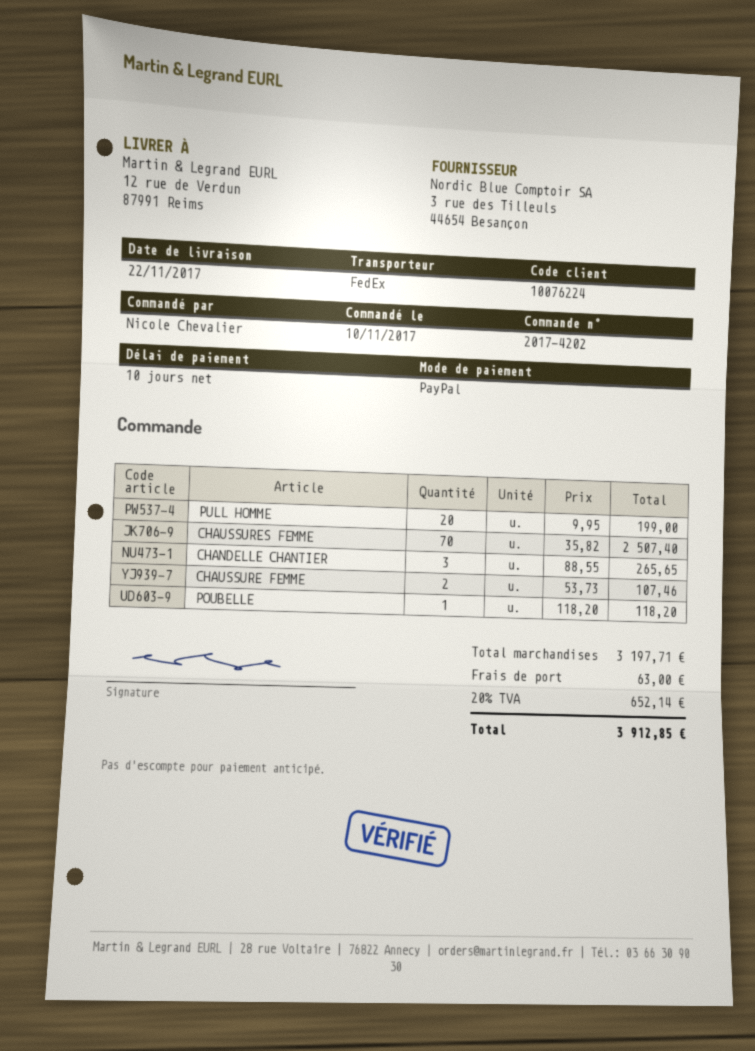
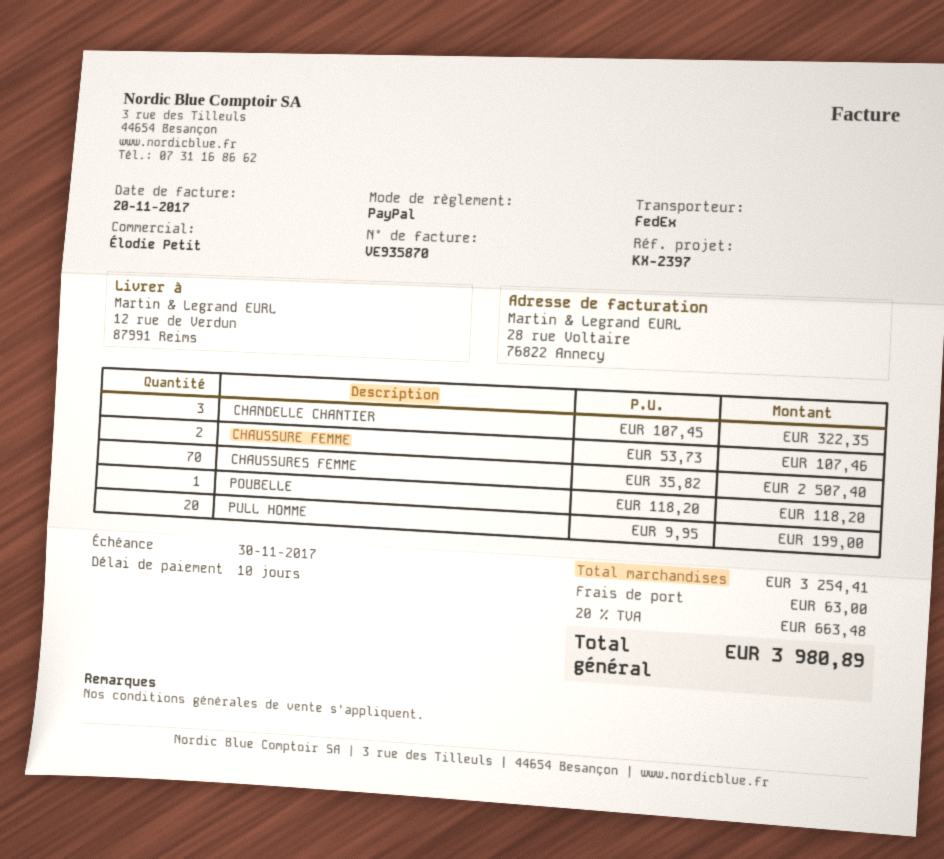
CHANDELLE CHANTIER: 3 x 88.55 = 265.65 -> 3 x 107.45 = 322.35
subtotal: 3197.71 -> 3254.41
tax: 20% = 652.14 -> 20% = 663.48
total: 3912.85 -> 3980.89

